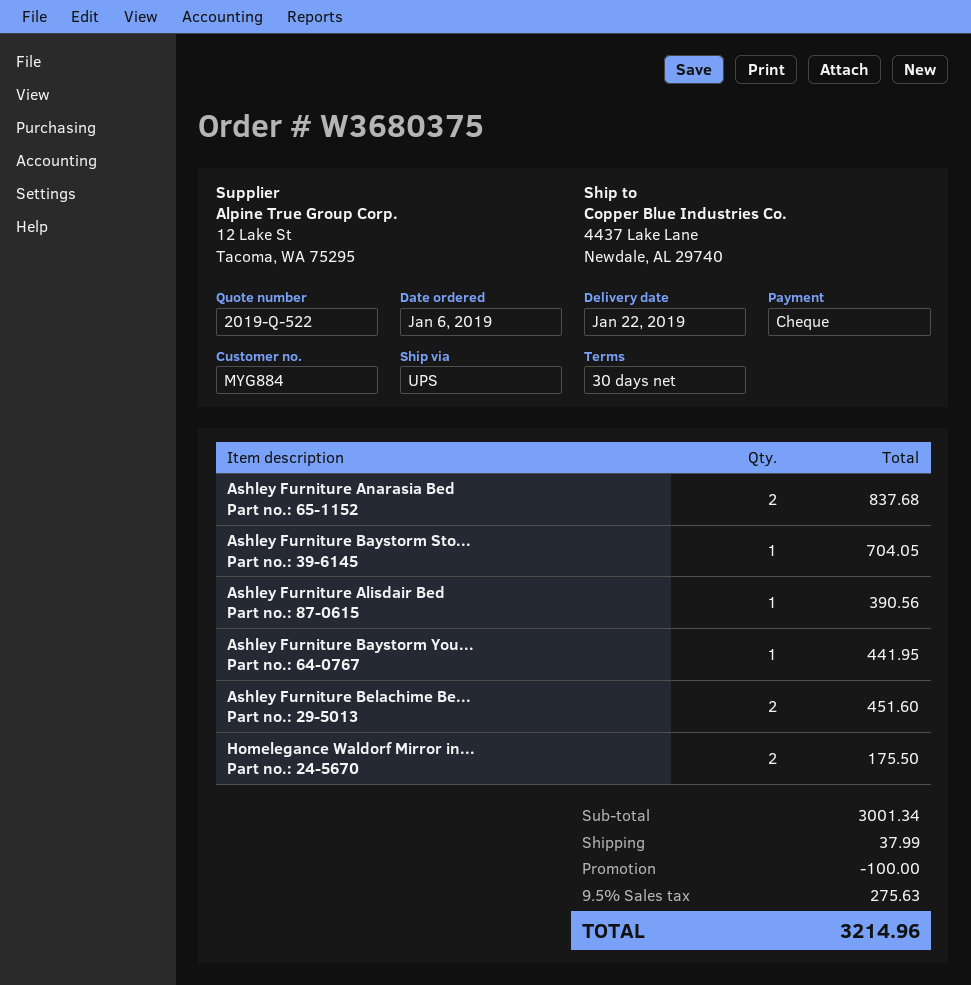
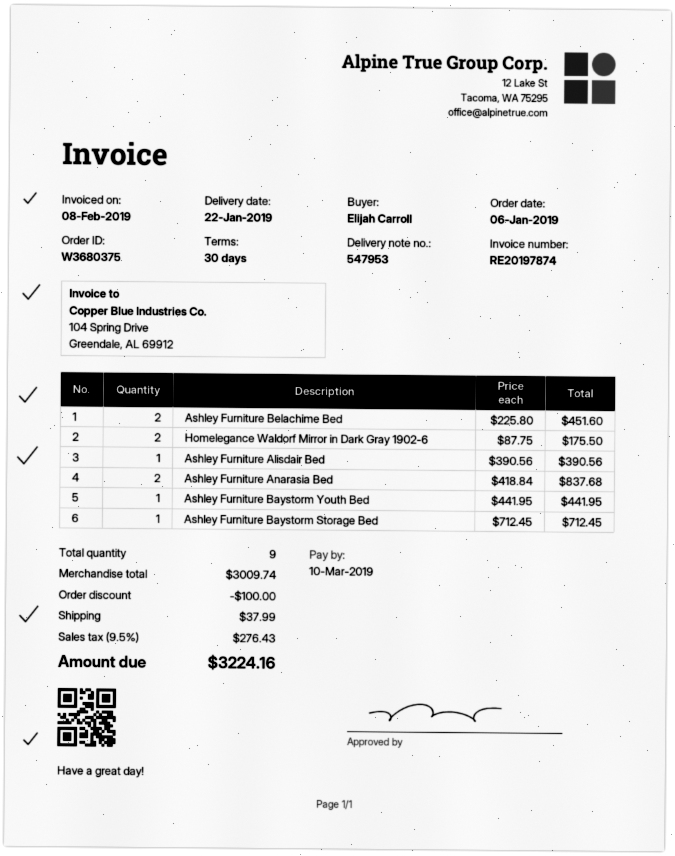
Ashley Furniture Baystorm Sto...: 1 for 704.05 -> 1 for 712.45
subtotal: 3001.34 -> 3009.74
tax: 9.5% = 275.63 -> 9.5% = 276.43
total: 3214.96 -> 3224.16

